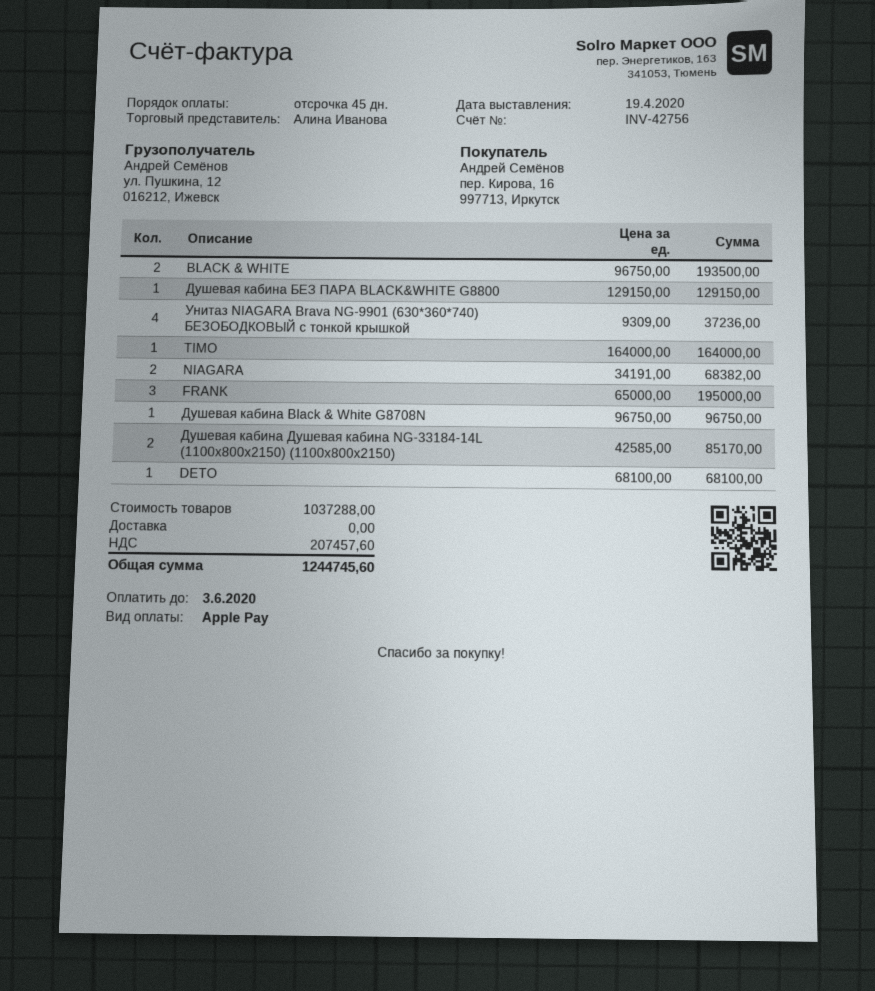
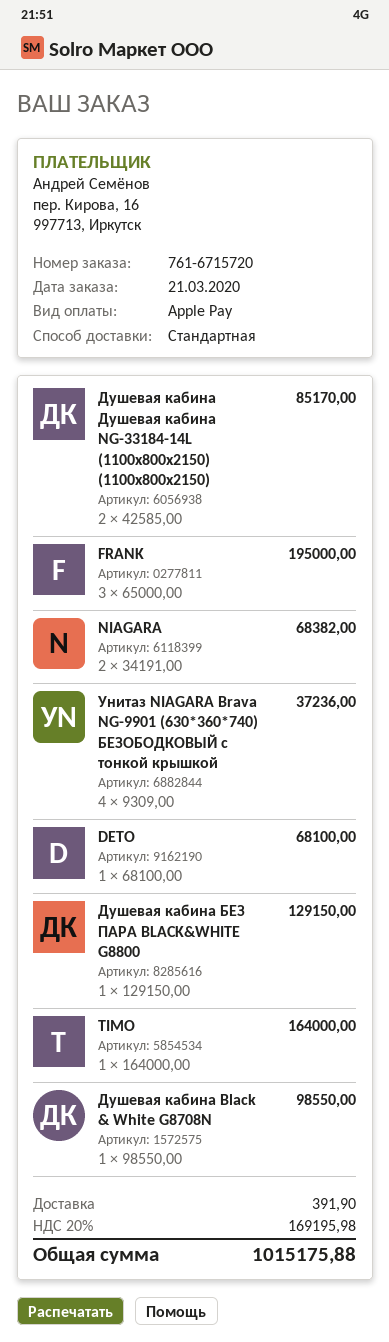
BLACK & WHITE: 2 x 96750.00 = 193500.00 -> none
Душевая кабина Black & White G8708N: 1 x 96750.00 = 96750.00 -> 1 x 98550.00 = 98550.00
shipping: 0.00 -> 391.90
tax: 207457.60 -> 169195.98
total: 1244745.60 -> 1015175.88

